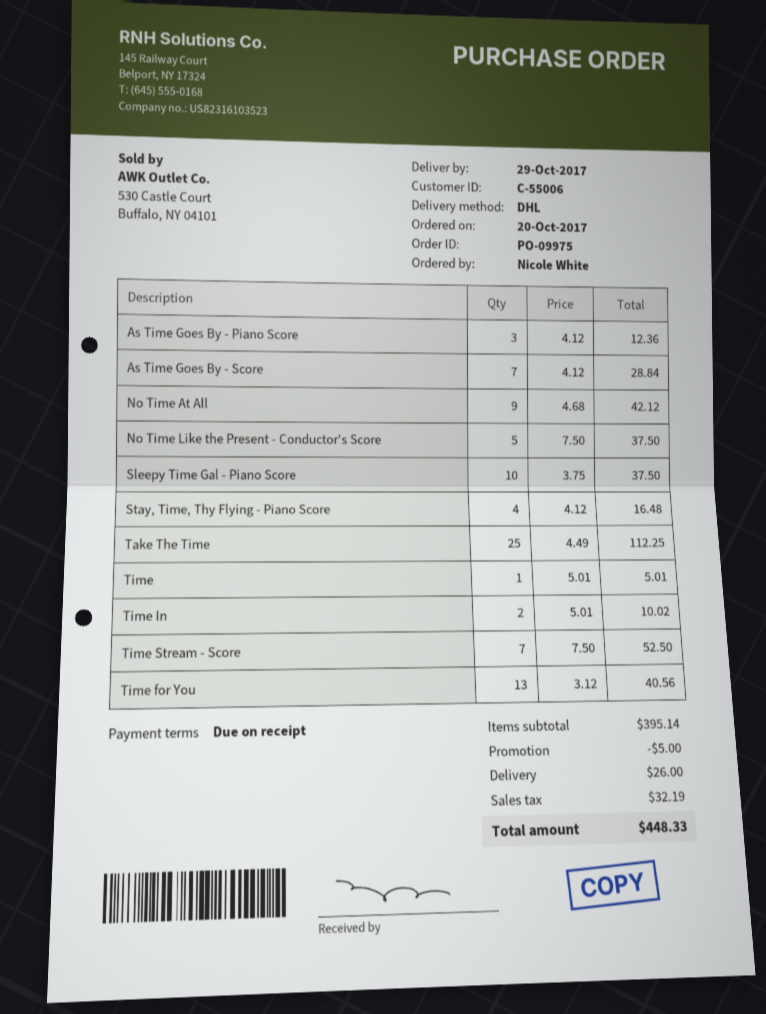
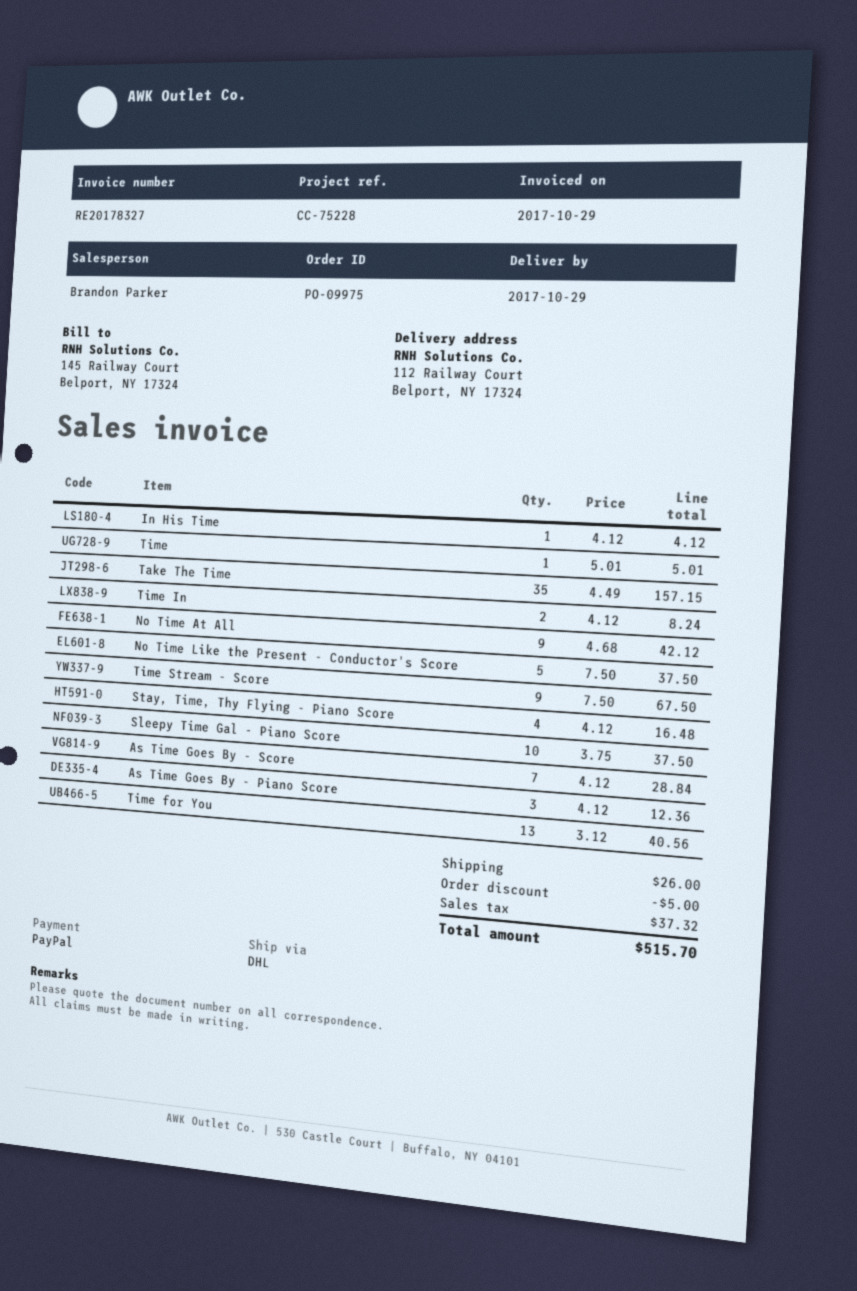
Take The Time: 25 x 4.49 = 112.25 -> 35 x 4.49 = 157.15
Time In: 2 x 5.01 = 10.02 -> 2 x 4.12 = 8.24
Time Stream - Score: 7 x 7.50 = 52.50 -> 9 x 7.50 = 67.50
In His Time: none -> 1 x 4.12 = 4.12
tax: 32.19 -> 37.32
total: 448.33 -> 515.70

